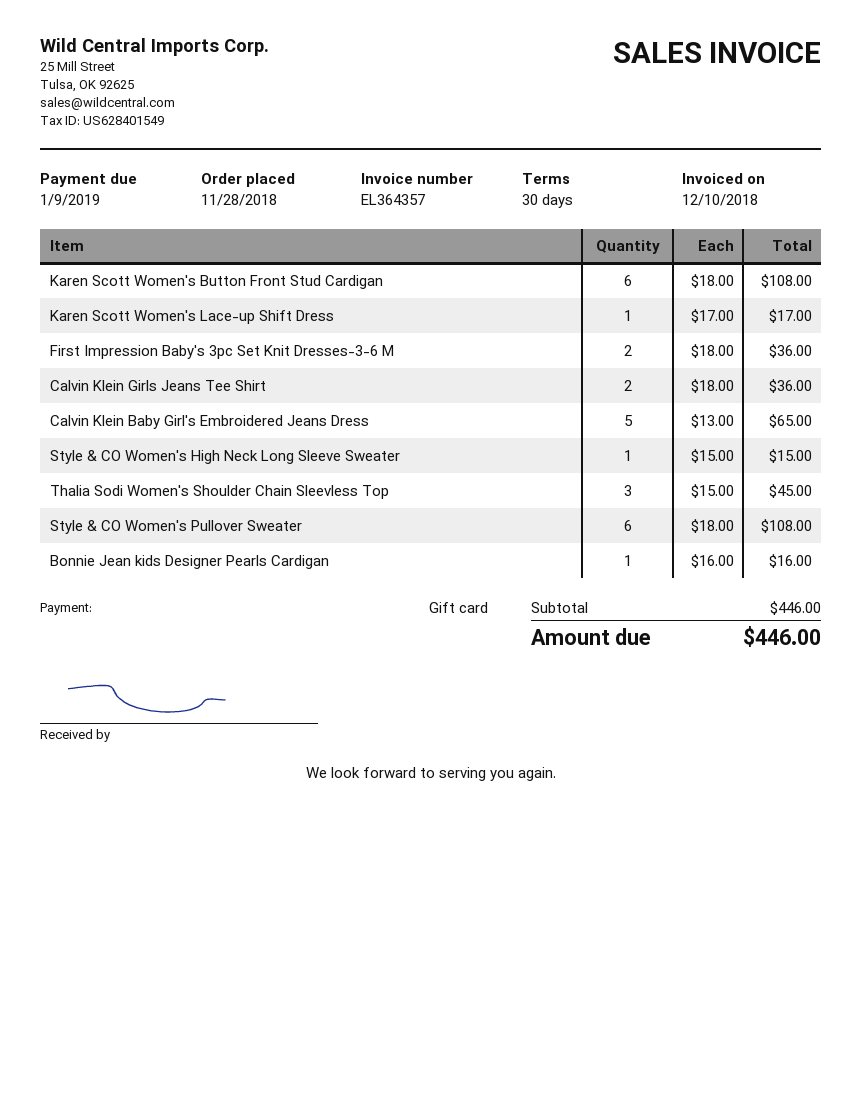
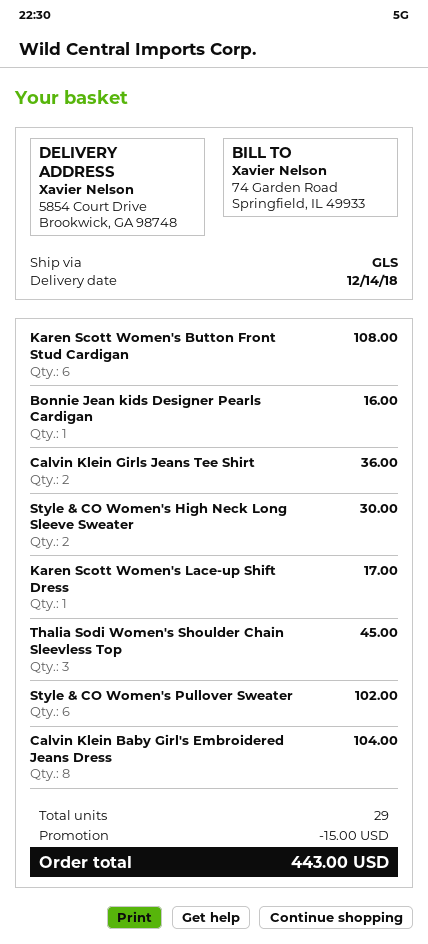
First Impression Baby's 3pc Set Knit Dresses-3-6 M: 2 for 36.00 -> none
Calvin Klein Baby Girl's Embroidered Jeans Dress: 5 for 65.00 -> 8 for 104.00
Style & CO Women's High Neck Long Sleeve Sweater: 1 for 15.00 -> 2 for 30.00
Style & CO Women's Pullover Sweater: 6 for 108.00 -> 6 for 102.00
discount: none -> 15.00
total: 446.00 -> 443.00

